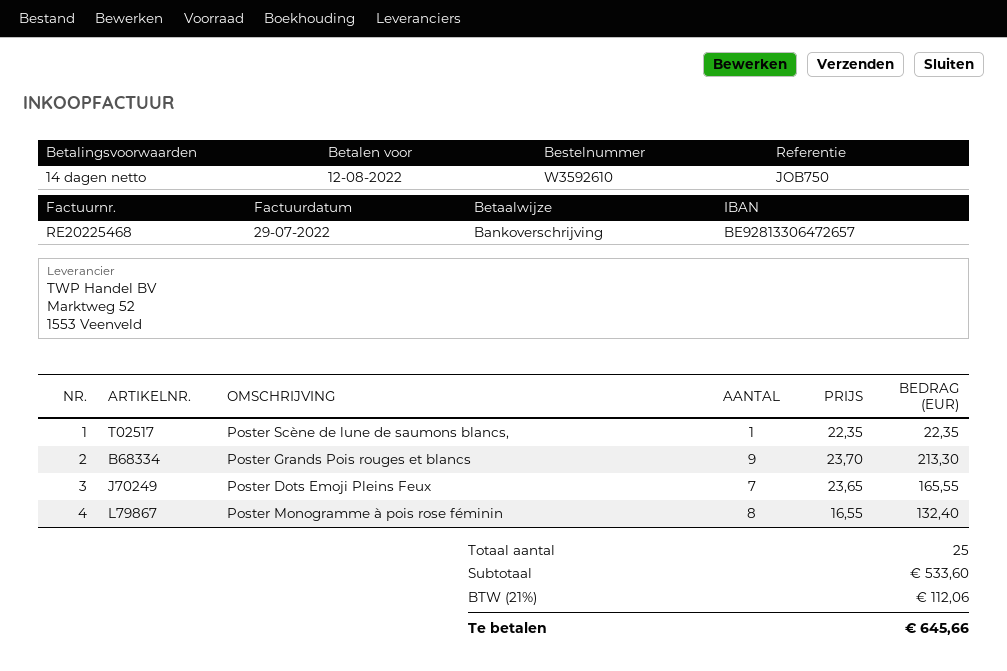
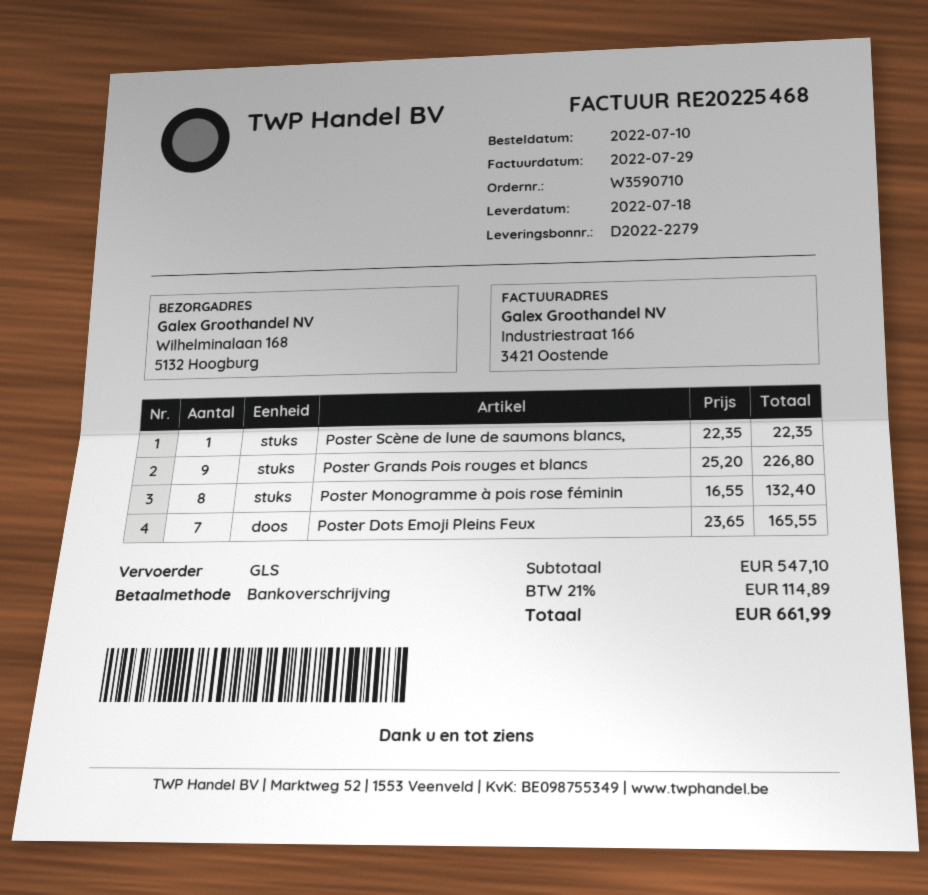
order number: W3592610 -> W3590710
Poster Grands Pois rouges et blancs: 9 x 23.70 = 213.30 -> 9 x 25.20 = 226.80
subtotal: 533.60 -> 547.10
tax: 21% = 112.06 -> 21% = 114.89
total: 645.66 -> 661.99

